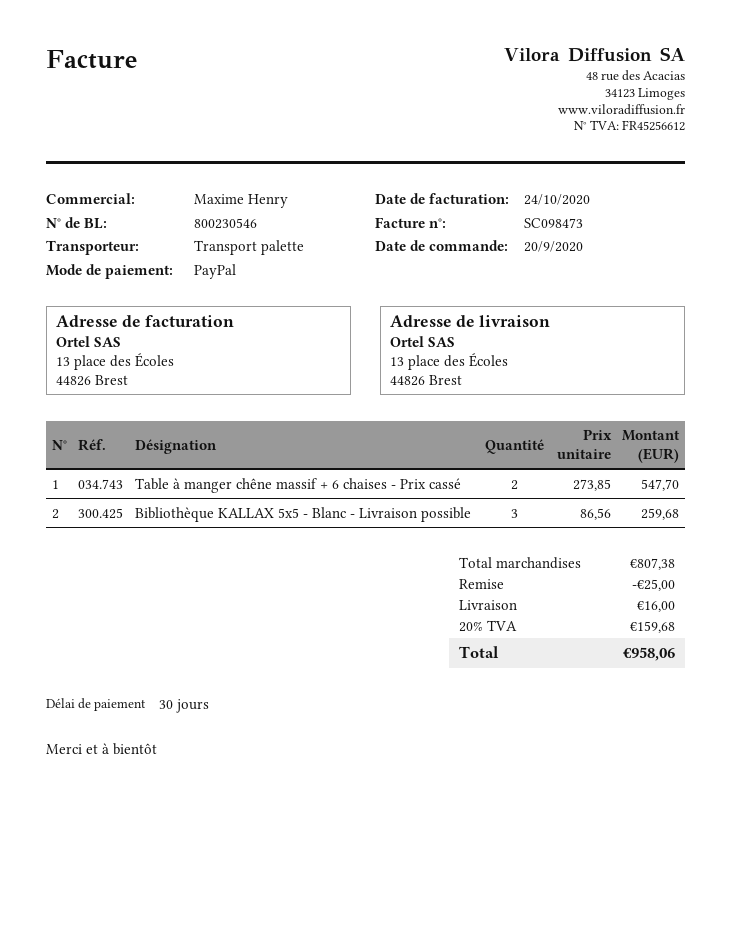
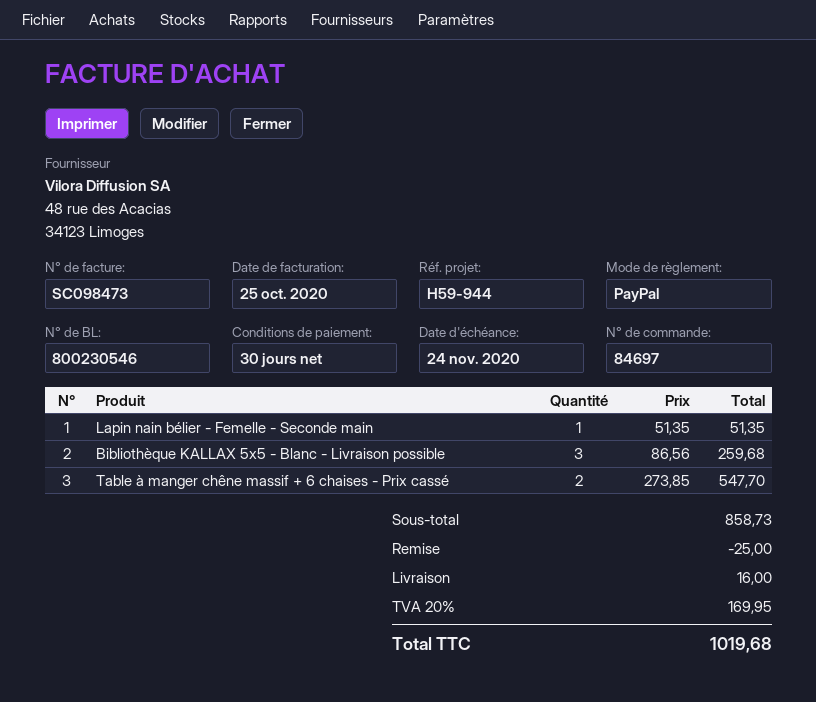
invoice date: 2020-10-24 -> 2020-10-25
Lapin nain bélier - Femelle - Seconde main: none -> 1 x 51.35 = 51.35
subtotal: 807.38 -> 858.73
tax: 20% = 159.68 -> 20% = 169.95
total: 958.06 -> 1019.68

